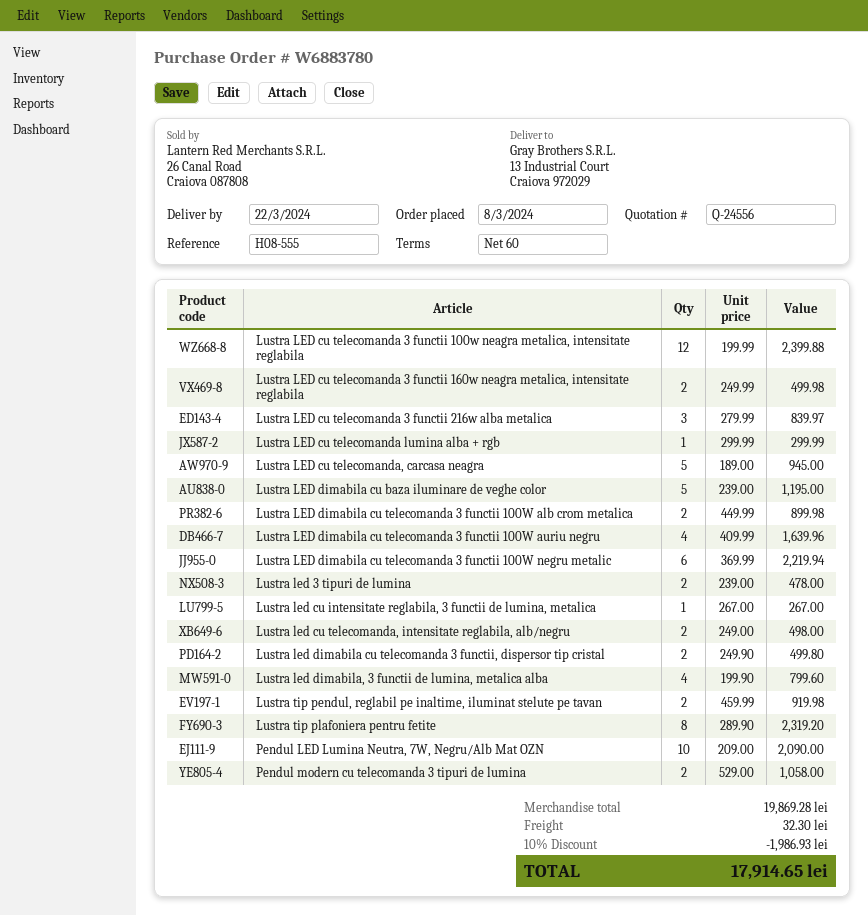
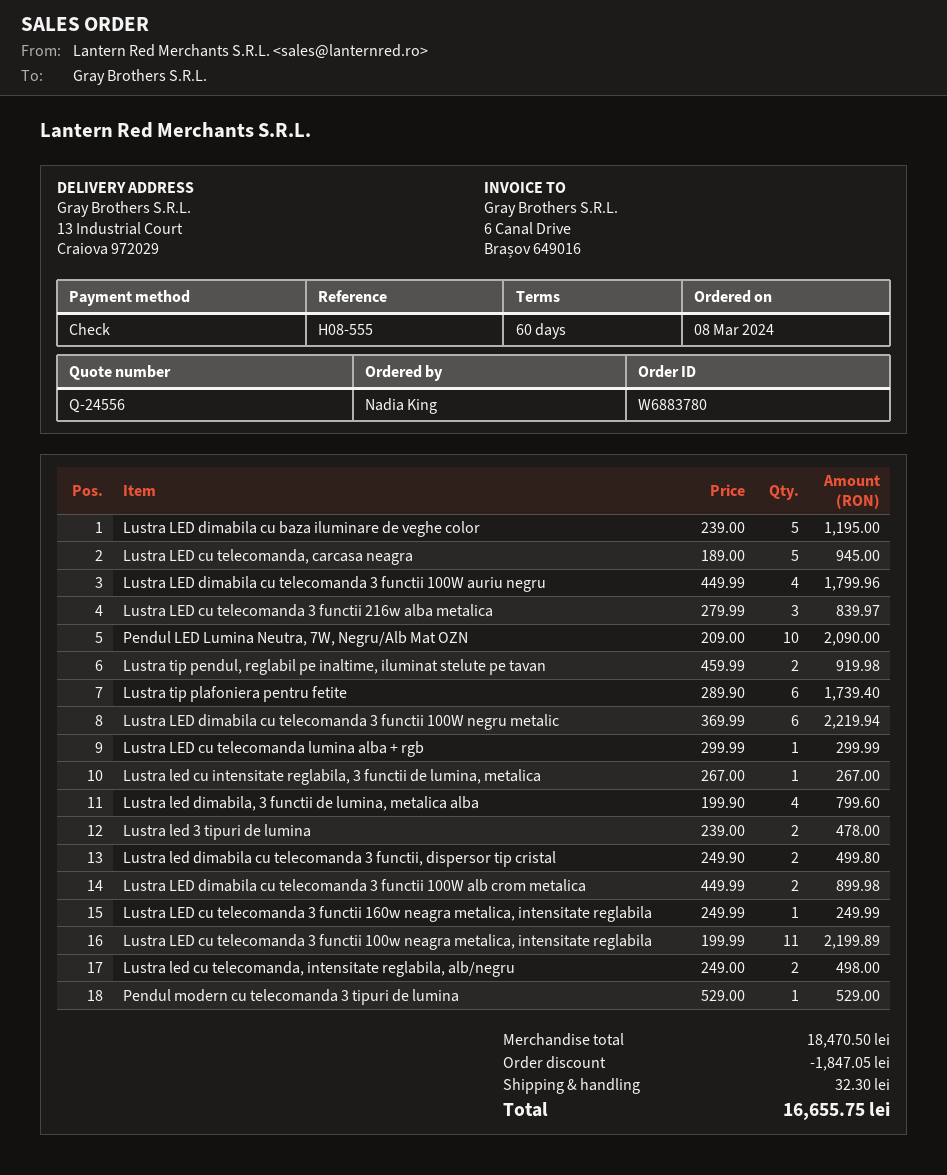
Lustra LED cu telecomanda 3 functii 100w neagra metalica, intensitate reglabila: 12 x 199.99 = 2399.88 -> 11 x 199.99 = 2199.89
Lustra LED cu telecomanda 3 functii 160w neagra metalica, intensitate reglabila: 2 x 249.99 = 499.98 -> 1 x 249.99 = 249.99
Lustra LED dimabila cu telecomanda 3 functii 100W auriu negru: 4 x 409.99 = 1639.96 -> 4 x 449.99 = 1799.96
Lustra tip plafoniera pentru fetite: 8 x 289.90 = 2319.20 -> 6 x 289.90 = 1739.40
Pendul modern cu telecomanda 3 tipuri de lumina: 2 x 529.00 = 1058.00 -> 1 x 529.00 = 529.00
subtotal: 19869.28 -> 18470.50
discount: 1986.93 -> 1847.05
total: 17914.65 -> 16655.75

